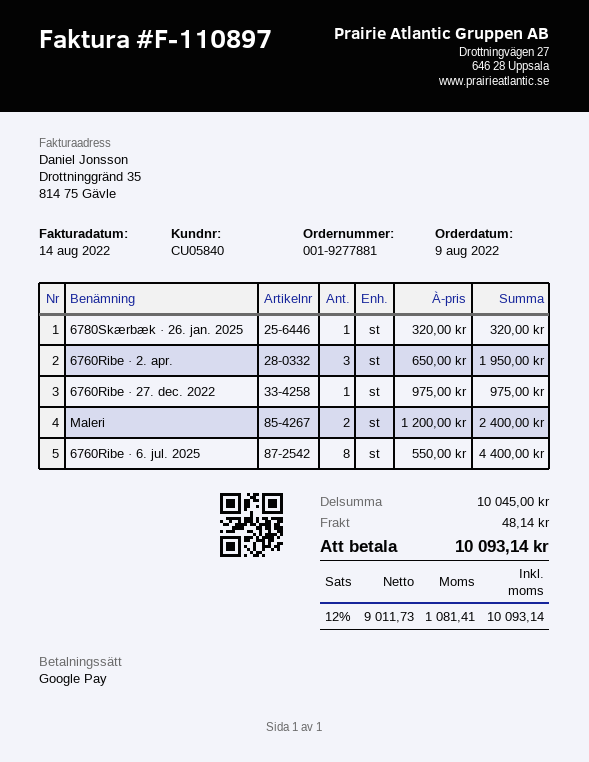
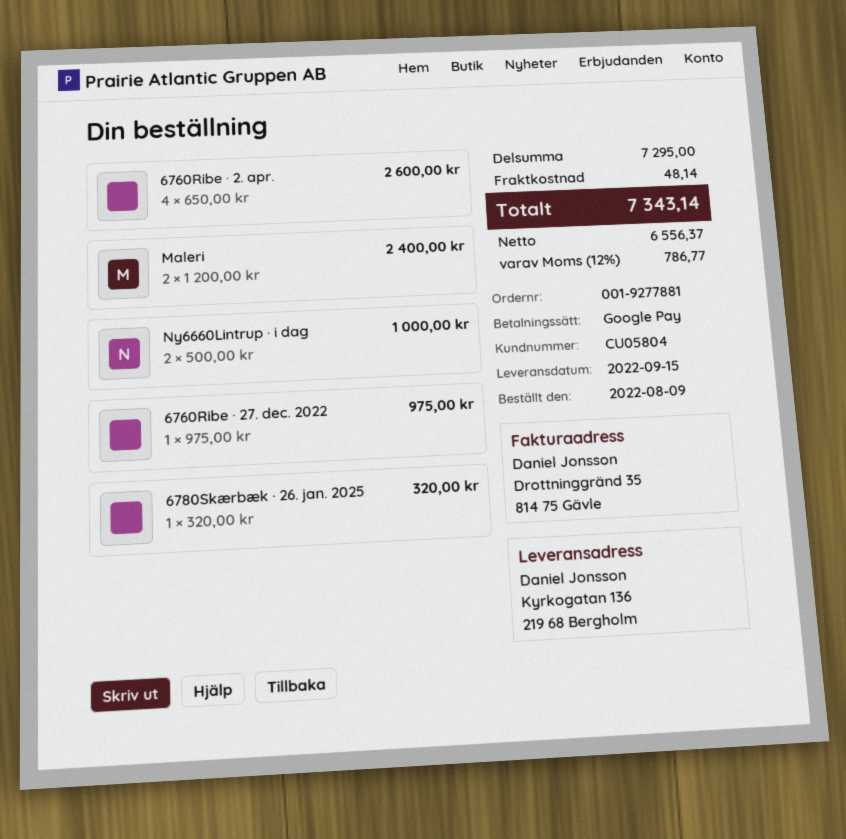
customer number: CU05840 -> CU05804
6760Ribe · 2. apr.: 3 x 650.00 = 1950.00 -> 4 x 650.00 = 2600.00
6760Ribe · 6. jul. 2025: 8 x 550.00 = 4400.00 -> none
Ny6660Lintrup · i dag: none -> 2 x 500.00 = 1000.00
subtotal: 10045.00 -> 7295.00
net: 9011.73 -> 6556.37
tax: 12% = 1081.41 -> 12% = 786.77
total: 10093.14 -> 7343.14

